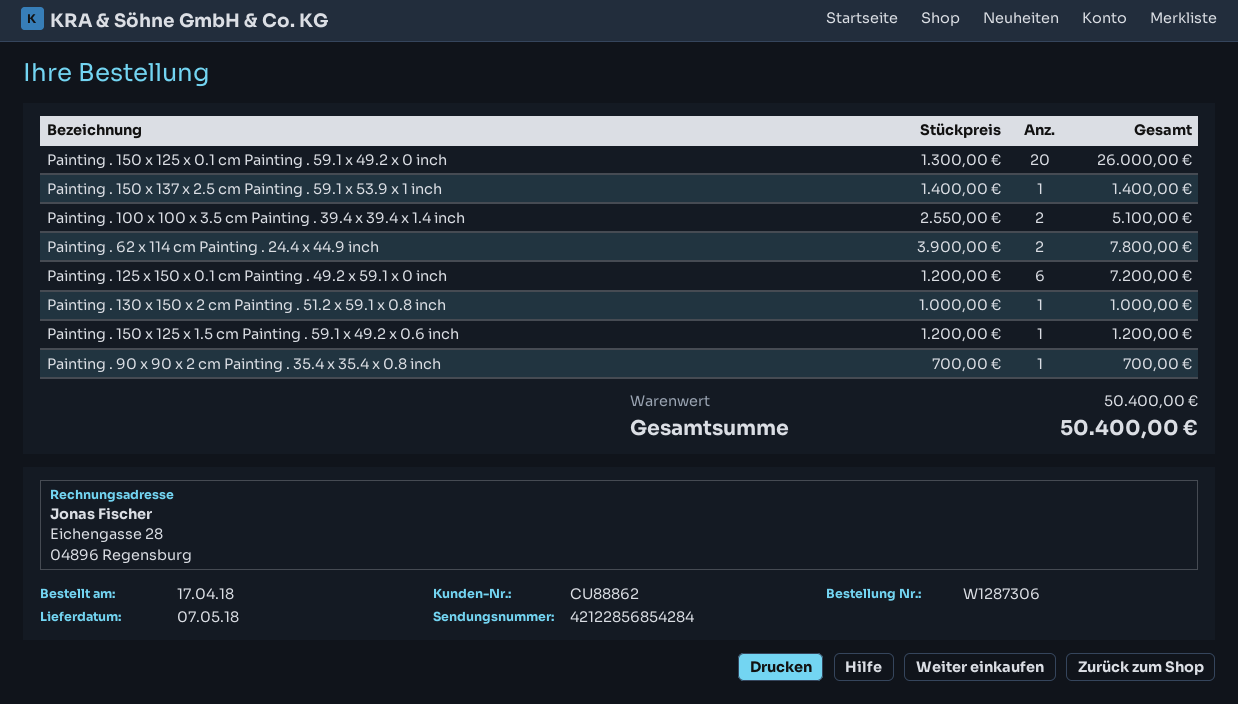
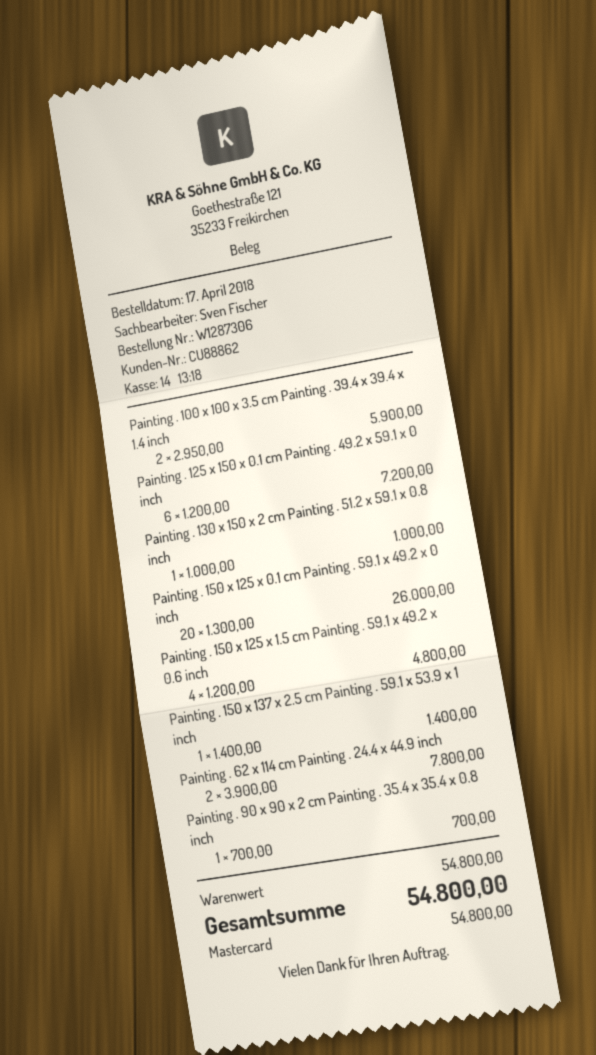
Painting . 100 x 100 x 3.5 cm Painting . 39.4 x 39.4 x 1.4 inch: 2 x 2550.00 = 5100.00 -> 2 x 2950.00 = 5900.00
Painting . 150 x 125 x 1.5 cm Painting . 59.1 x 49.2 x 0.6 inch: 1 x 1200.00 = 1200.00 -> 4 x 1200.00 = 4800.00
subtotal: 50400.00 -> 54800.00
total: 50400.00 -> 54800.00

